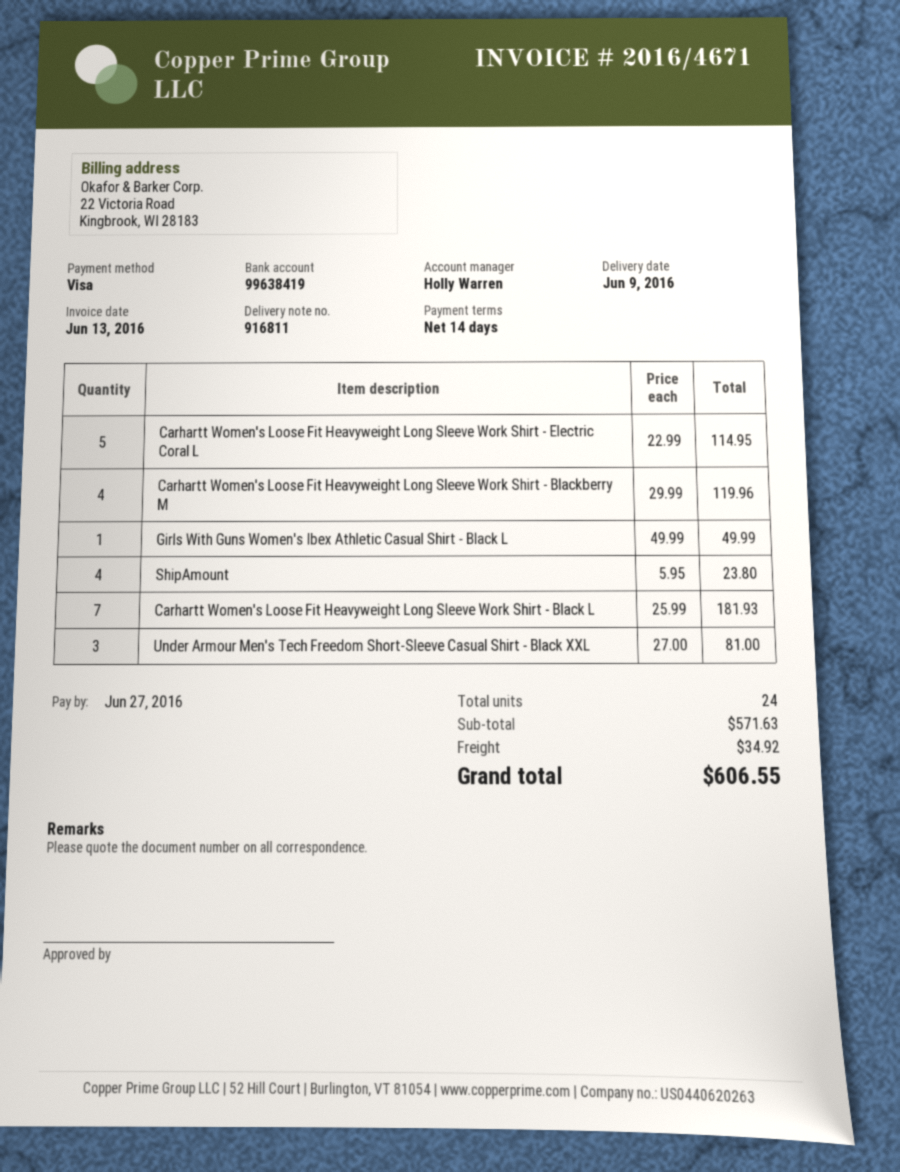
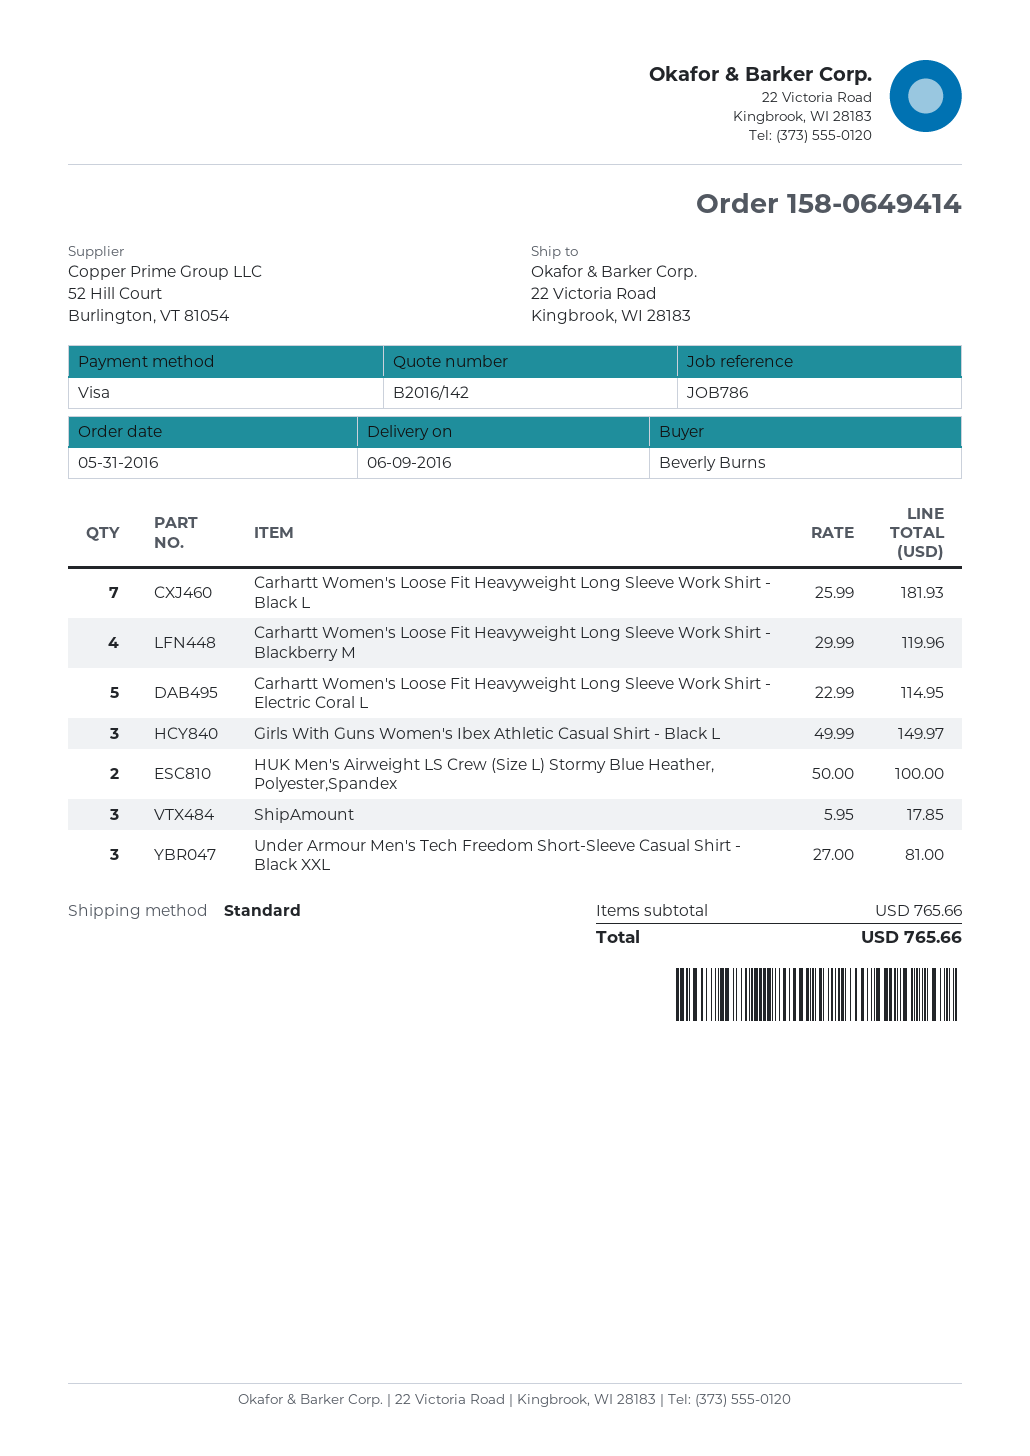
Girls With Guns Women's Ibex Athletic Casual Shirt - Black L: 1 x 49.99 = 49.99 -> 3 x 49.99 = 149.97
ShipAmount: 4 x 5.95 = 23.80 -> 3 x 5.95 = 17.85
HUK Men's Airweight LS Crew (Size L) Stormy Blue Heather, Polyester,Spandex: none -> 2 x 50.00 = 100.00
subtotal: 571.63 -> 765.66
shipping: 34.92 -> none
total: 606.55 -> 765.66

